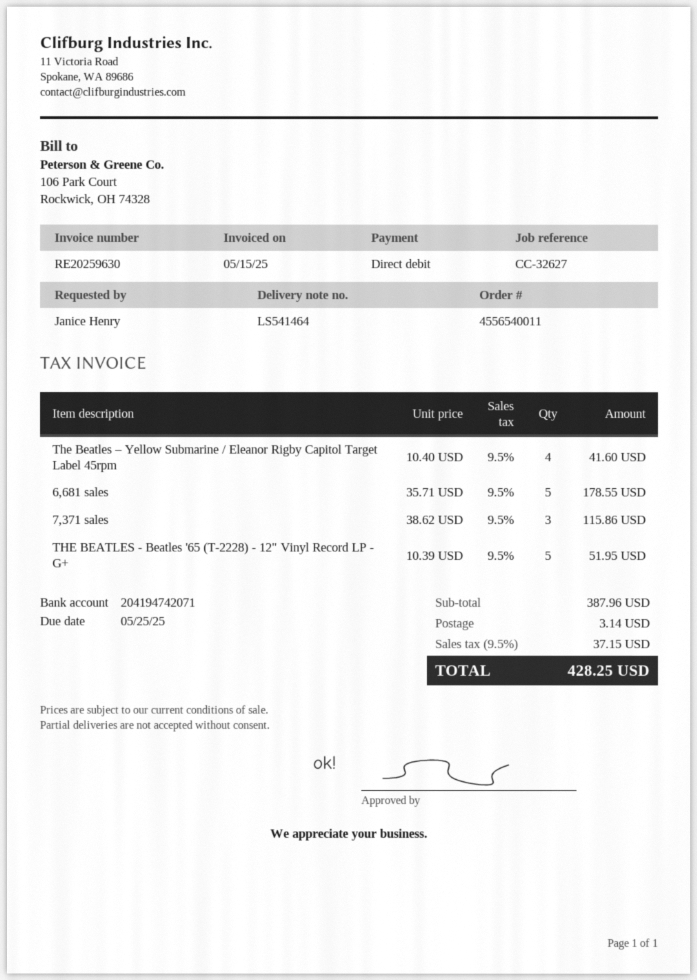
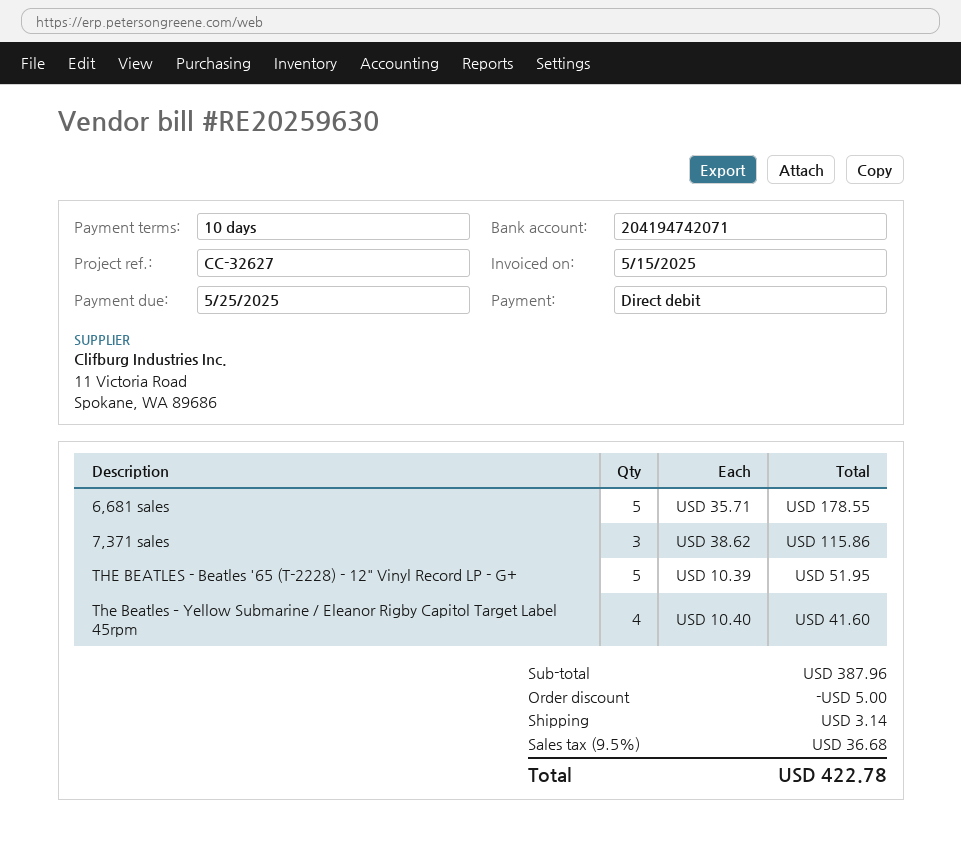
discount: none -> 5.00
tax: 9.5% = 37.15 -> 9.5% = 36.68
total: 428.25 -> 422.78

